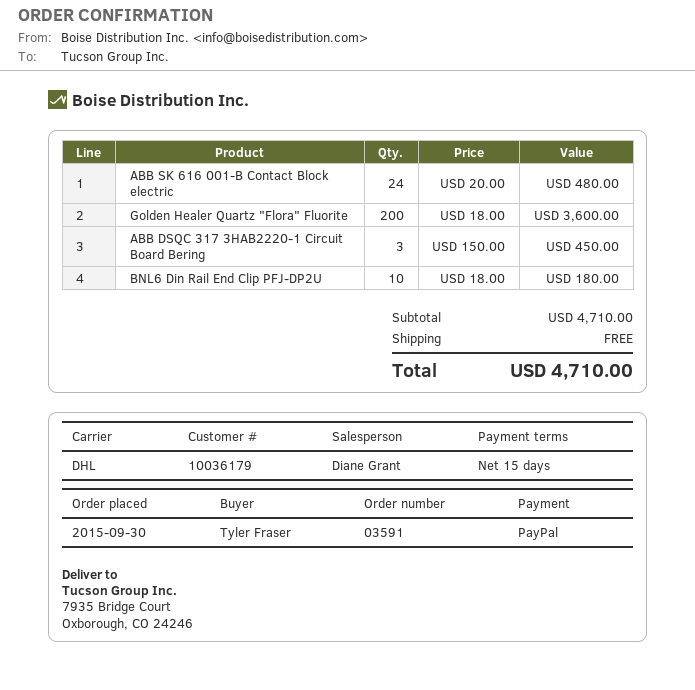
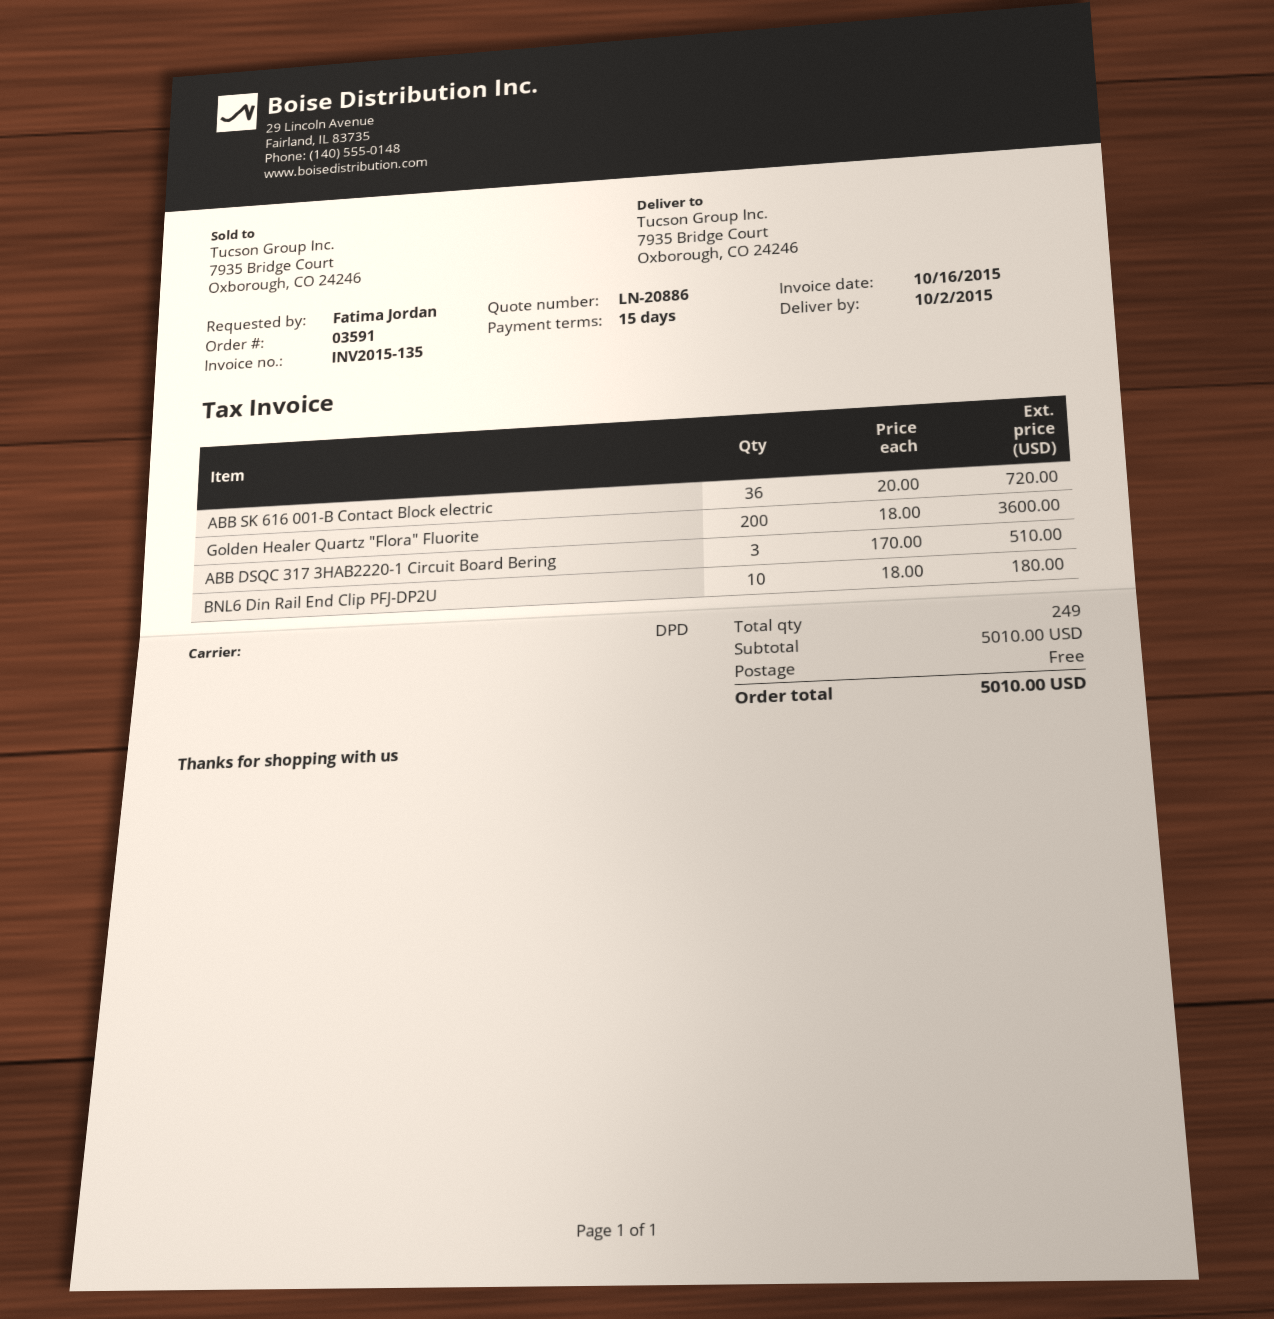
ordered by: Tyler Fraser -> Fatima Jordan
shipping method: DHL -> DPD
ABB SK 616 001-B Contact Block electric: 24 x 20.00 = 480.00 -> 36 x 20.00 = 720.00
ABB DSQC 317 3HAB2220-1 Circuit Board Bering: 3 x 150.00 = 450.00 -> 3 x 170.00 = 510.00
subtotal: 4710.00 -> 5010.00
total: 4710.00 -> 5010.00

